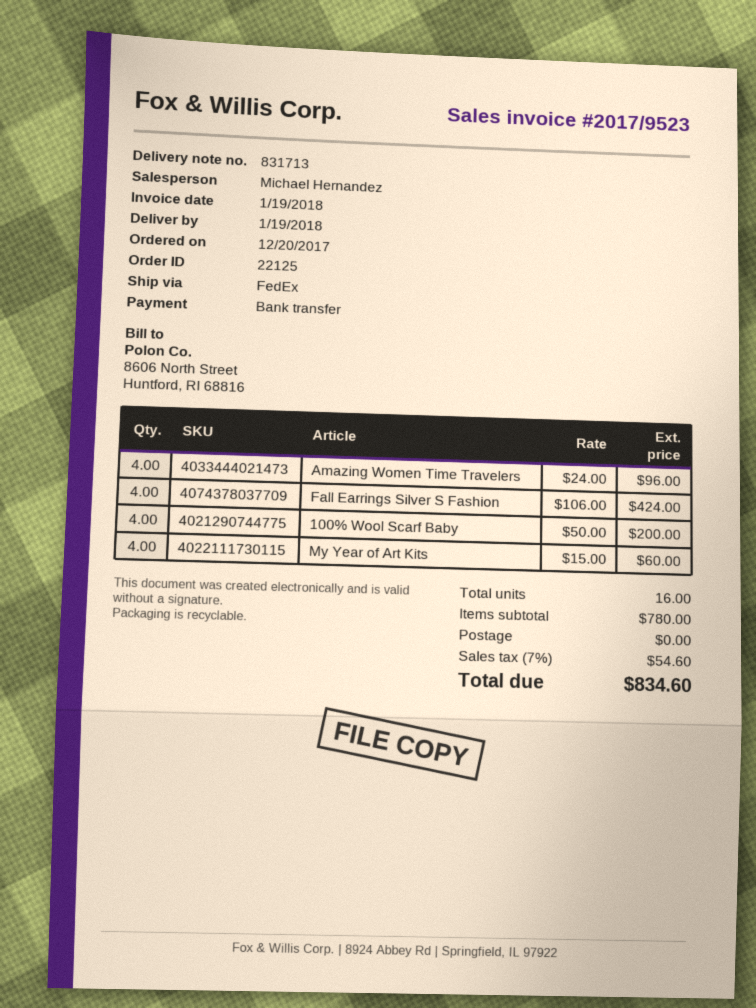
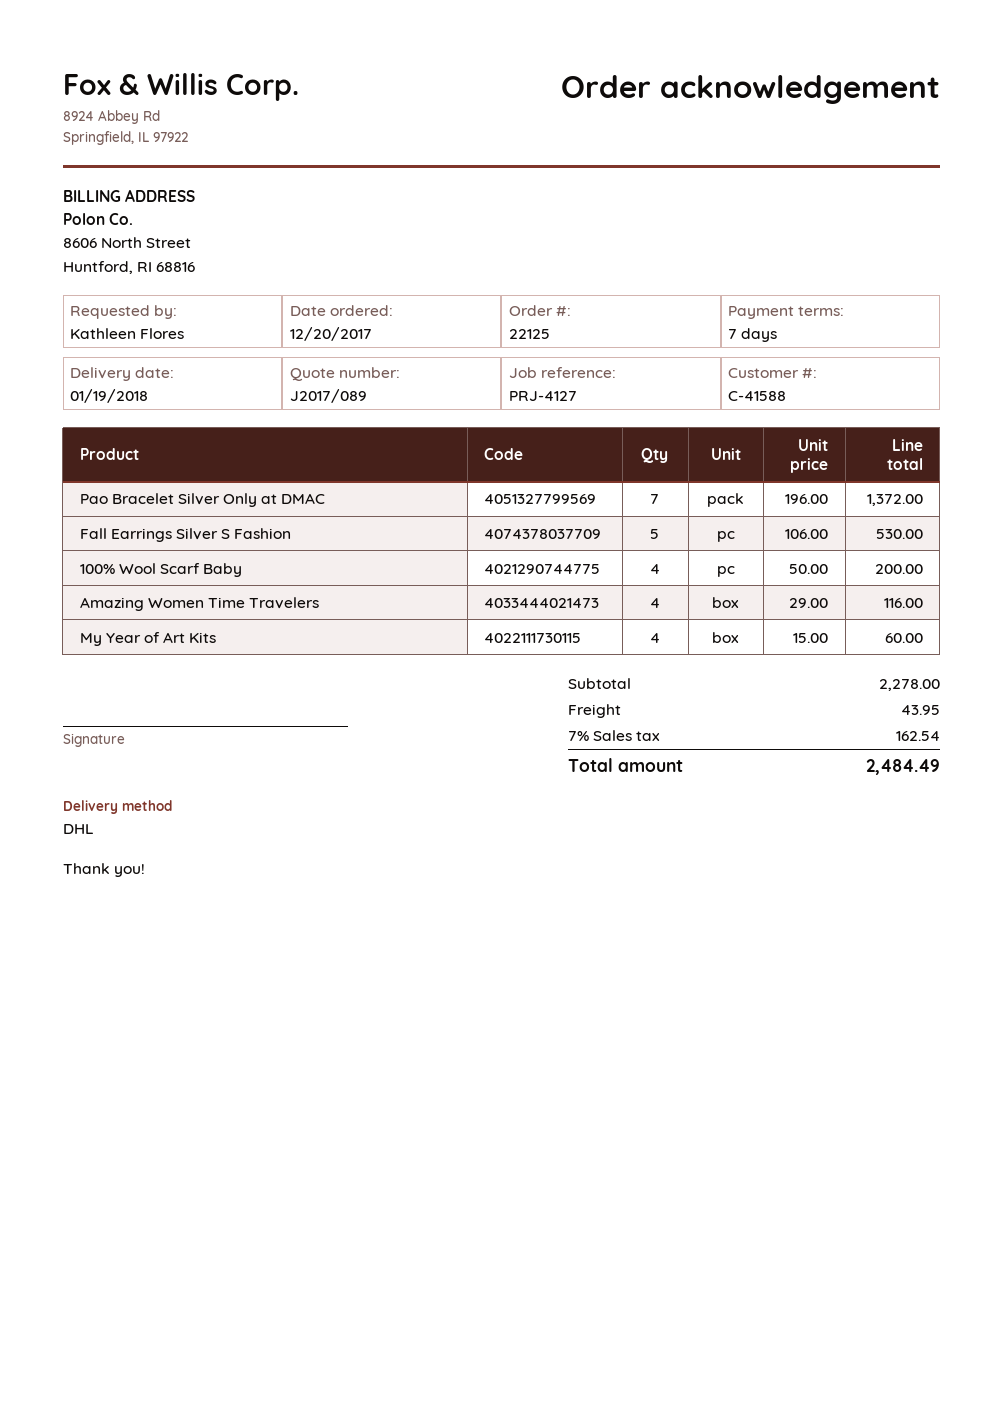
shipping method: FedEx -> DHL
Amazing Women Time Travelers: 4 x 24.00 = 96.00 -> 4 x 29.00 = 116.00
Fall Earrings Silver S Fashion: 4 x 106.00 = 424.00 -> 5 x 106.00 = 530.00
Pao Bracelet Silver Only at DMAC: none -> 7 x 196.00 = 1372.00
subtotal: 780.00 -> 2278.00
shipping: 0.00 -> 43.95
tax: 7% = 54.60 -> 7% = 162.54
total: 834.60 -> 2484.49

